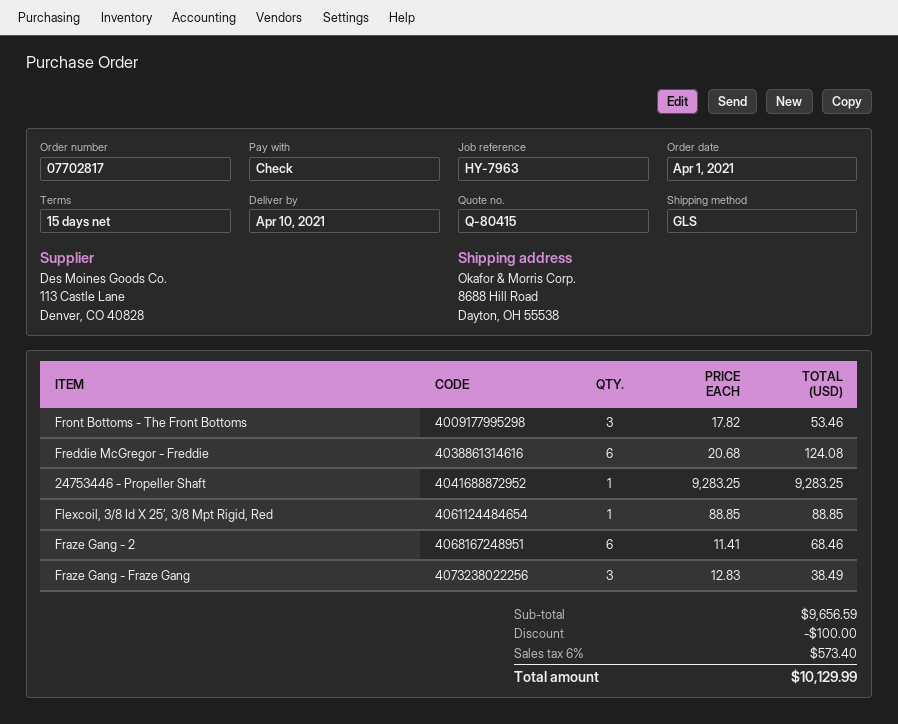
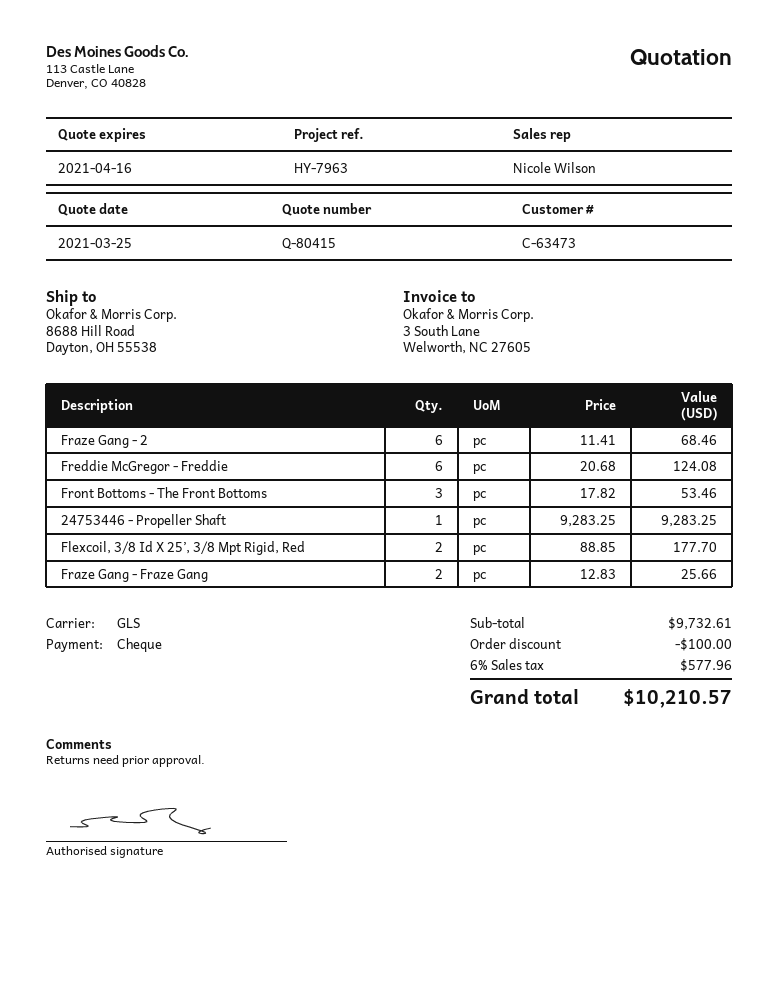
Flexcoil, 3/8 Id X 25’, 3/8 Mpt Rigid, Red: 1 x 88.85 = 88.85 -> 2 x 88.85 = 177.70
Fraze Gang - Fraze Gang: 3 x 12.83 = 38.49 -> 2 x 12.83 = 25.66
subtotal: 9656.59 -> 9732.61
tax: 6% = 573.40 -> 6% = 577.96
total: 10129.99 -> 10210.57

